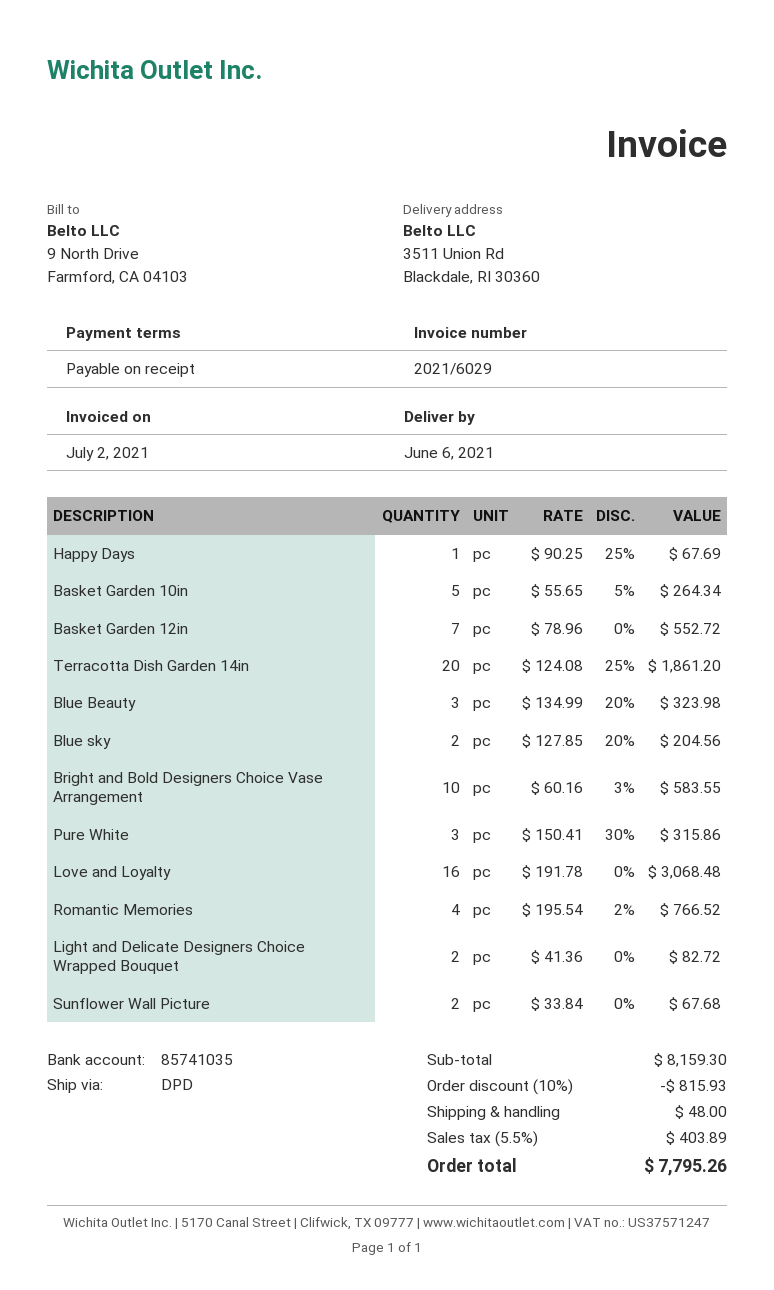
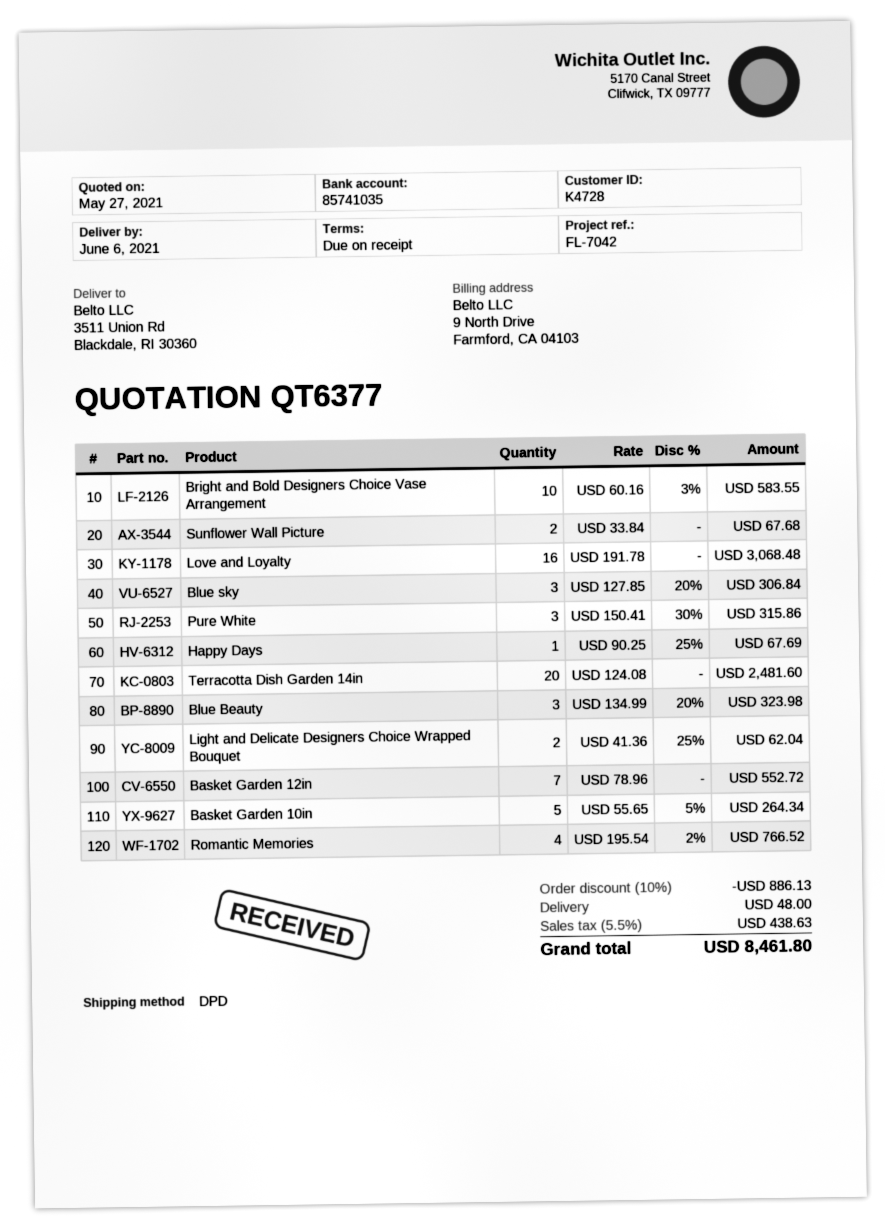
Terracotta Dish Garden 14in: 20 x 124.08 - 25% = 1861.20 -> 20 x 124.08 = 2481.60
Blue sky: 2 x 127.85 - 20% = 204.56 -> 3 x 127.85 - 20% = 306.84
Light and Delicate Designers Choice Wrapped Bouquet: 2 x 41.36 = 82.72 -> 2 x 41.36 - 25% = 62.04
discount: 10% = 815.93 -> 10% = 886.13
tax: 5.5% = 403.89 -> 5.5% = 438.63
total: 7795.26 -> 8461.80

